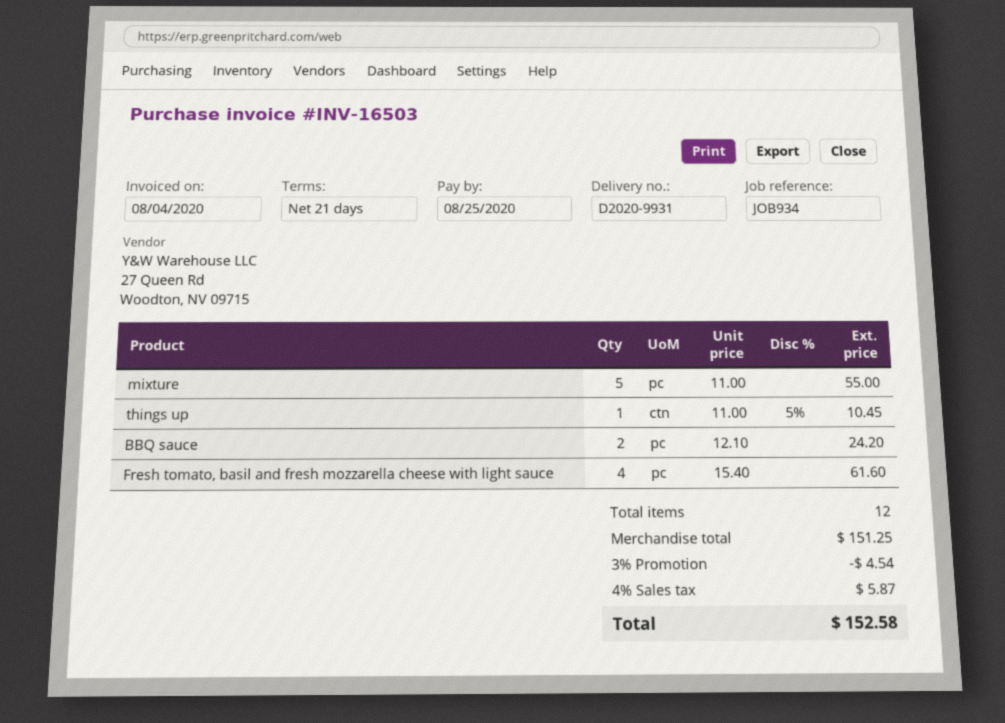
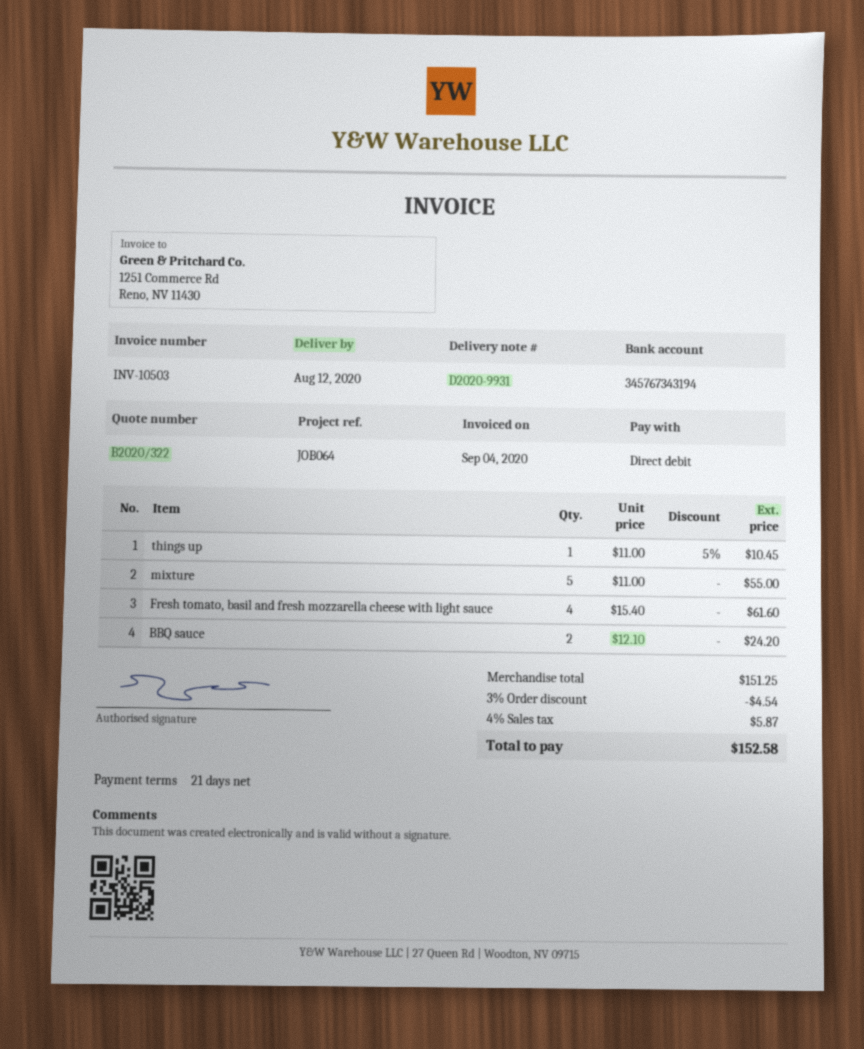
invoice number: INV-16503 -> INV-10503
invoice date: 2020-08-04 -> 2020-09-04
reference: JOB934 -> JOB064

